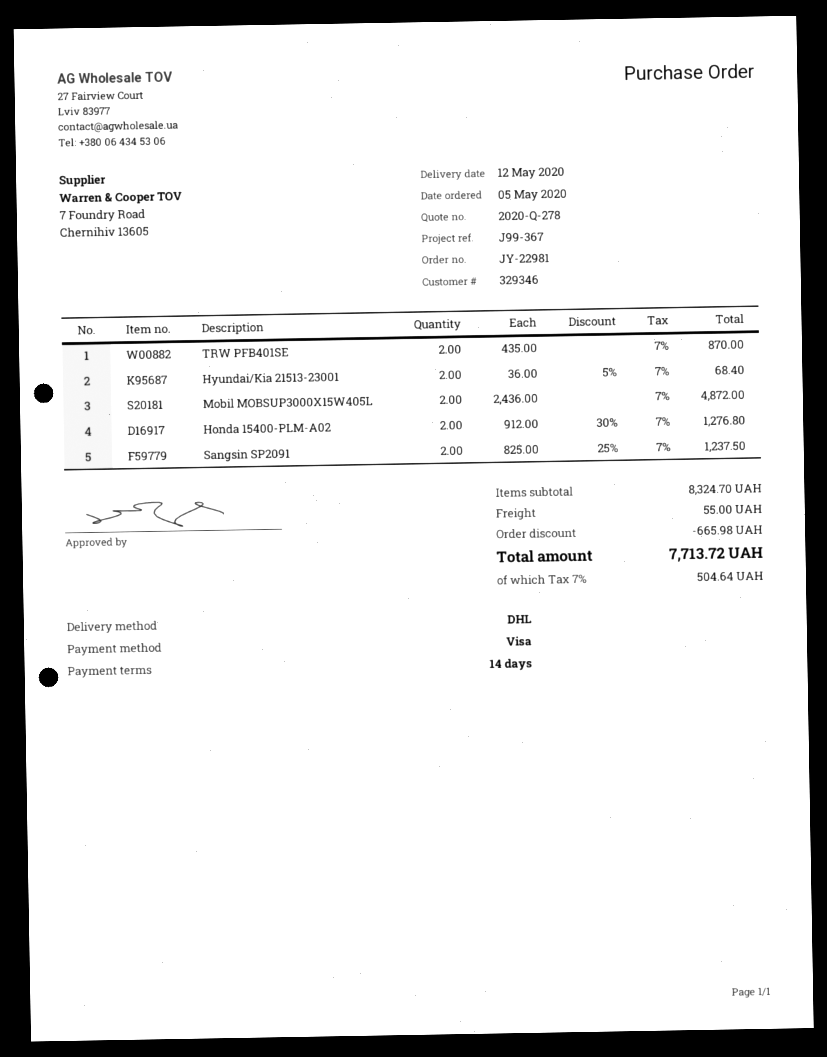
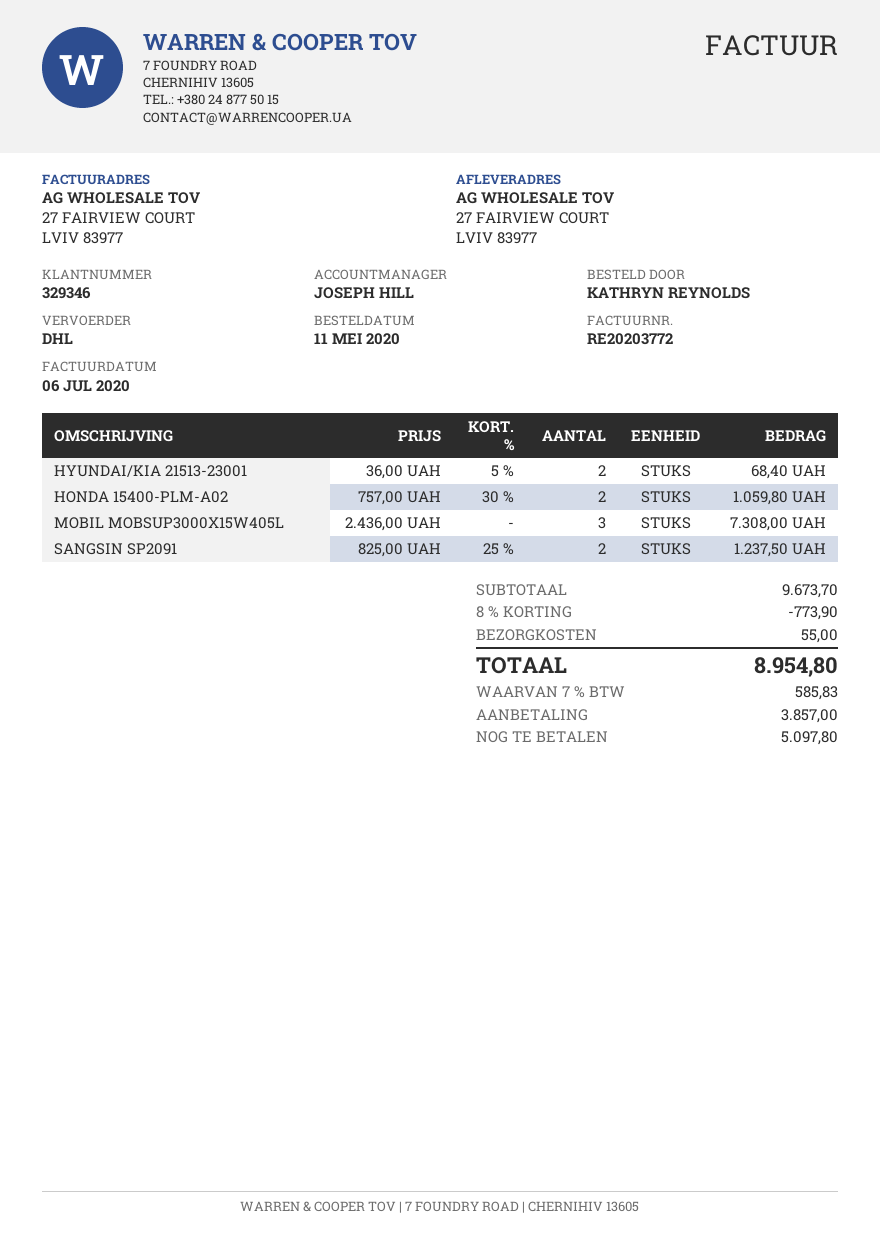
order date: 2020-05-05 -> 2020-05-11
TRW PFB401SE: 2 x 435.00 = 870.00 -> none
Mobil MOBSUP3000X15W405L: 2 x 2436.00 = 4872.00 -> 3 x 2436.00 = 7308.00
Honda 15400-PLM-A02: 2 x 912.00 - 30% = 1276.80 -> 2 x 757.00 - 30% = 1059.80
subtotal: 8324.70 -> 9673.70
discount: 665.98 -> 773.90
tax: 7% = 504.64 -> 7% = 585.83
total: 7713.72 -> 8954.80

